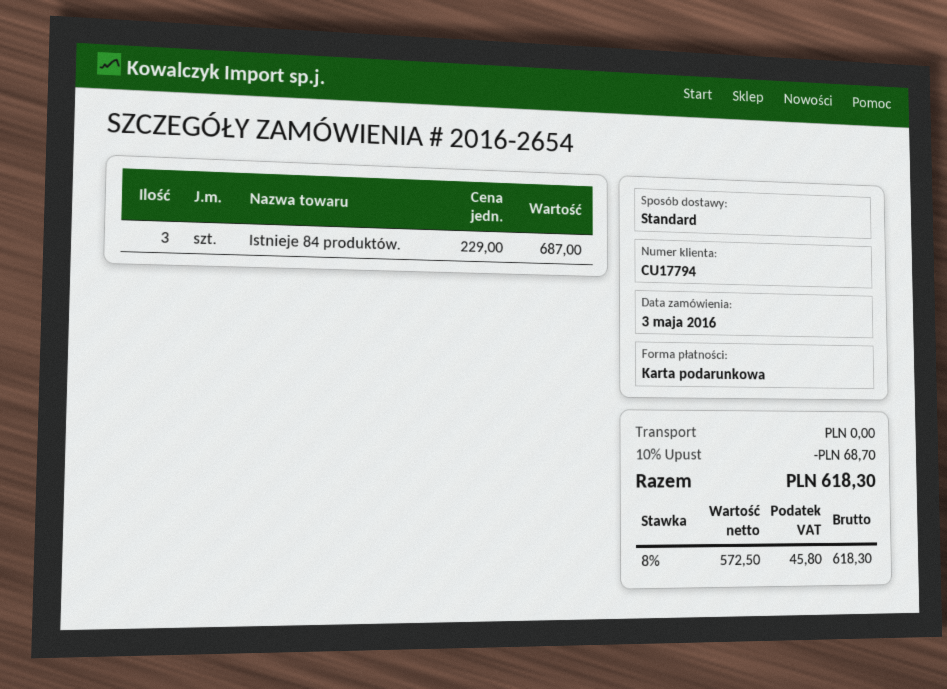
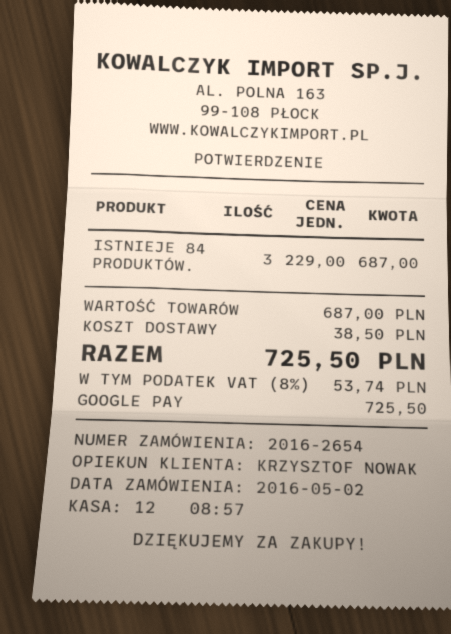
order date: 2016-05-03 -> 2016-05-02
payment method: gift card -> Google Pay
discount: 10% = 68.70 -> none
shipping: 0.00 -> 38.50
tax: 8% = 45.80 -> 8% = 53.74
total: 618.30 -> 725.50

